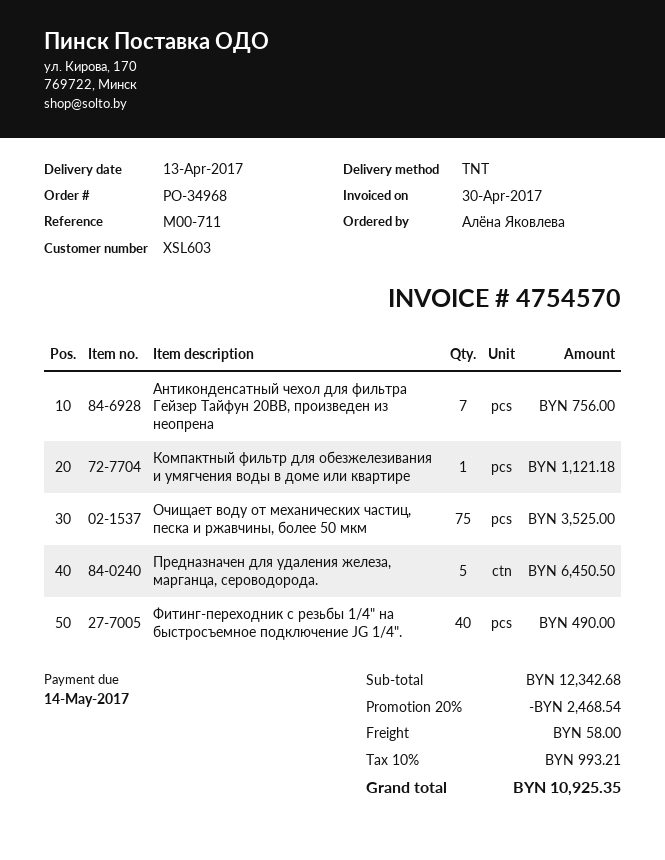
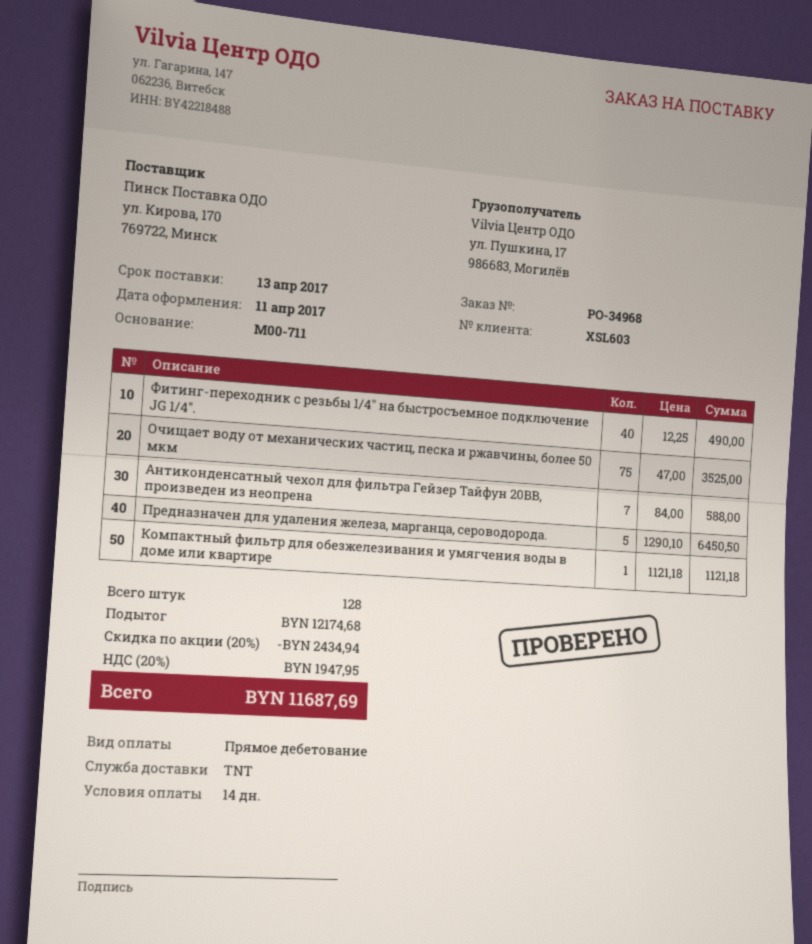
Антиконденсатный чехол для фильтра Гейзер Тайфун 20BB, произведен из неопрена: 7 for 756.00 -> 7 for 588.00
subtotal: 12342.68 -> 12174.68
discount: 20% = 2468.54 -> 20% = 2434.94
shipping: 58.00 -> none
tax: 10% = 993.21 -> 20% = 1947.95
total: 10925.35 -> 11687.69

